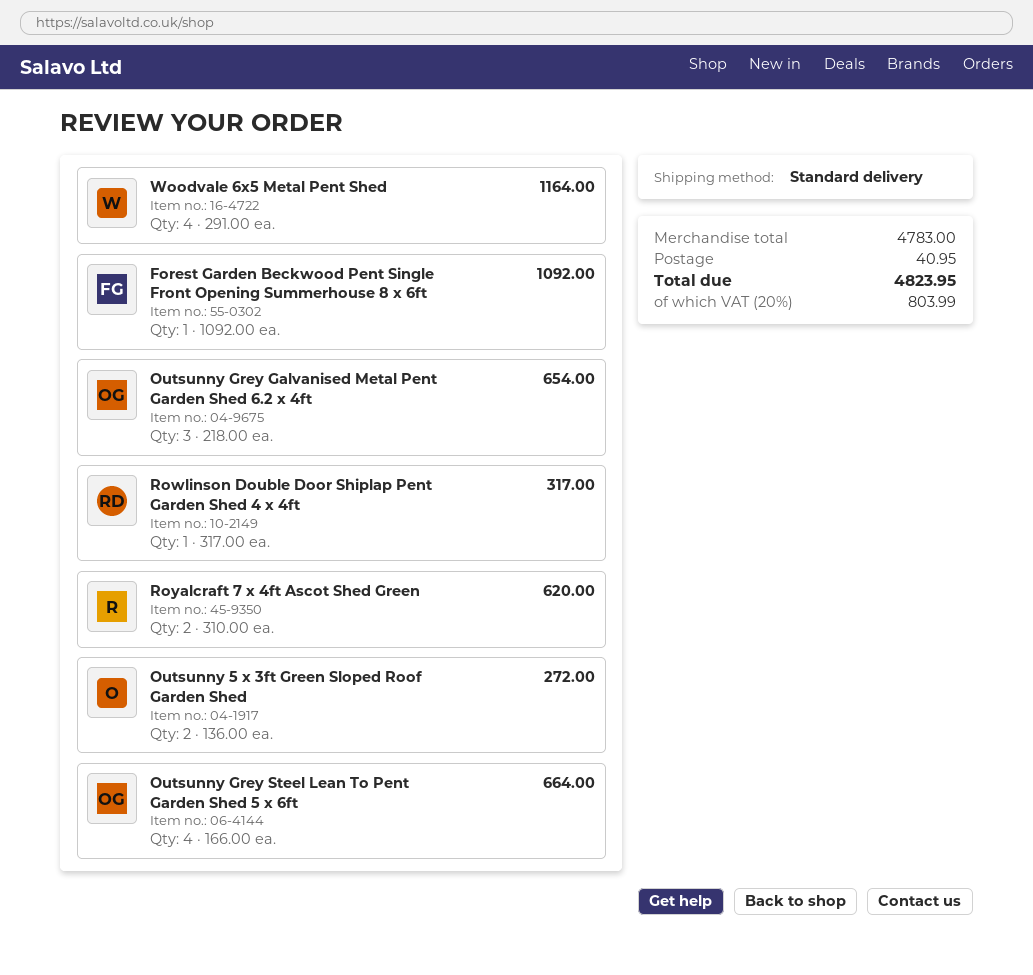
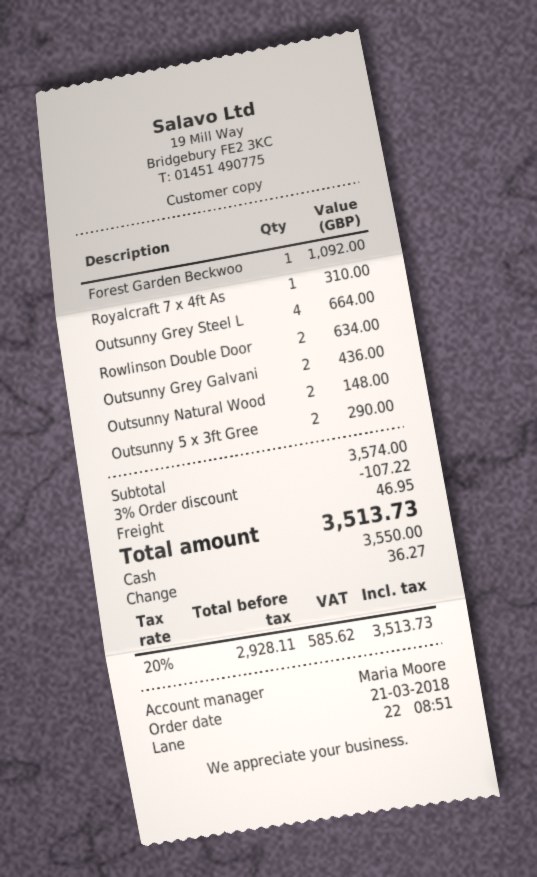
Woodvale 6x5 Metal Pent Shed: 4 for 1164.00 -> none
Outsunny Grey Galvanised Metal Pent Garden Shed 6.2 x 4ft: 3 for 654.00 -> 2 for 436.00
Rowlinson Double Door Shiplap Pent Garden Shed 4 x 4ft: 1 for 317.00 -> 2 for 634.00
Royalcraft 7 x 4ft Ascot Shed Green: 2 for 620.00 -> 1 for 310.00
Outsunny 5 x 3ft Green Sloped Roof Garden Shed: 2 for 272.00 -> 2 for 290.00
Outsunny Natural Wood: none -> 2 for 148.00
subtotal: 4783.00 -> 3574.00
discount: none -> 3% = 107.22
shipping: 40.95 -> 46.95
tax: 20% = 803.99 -> 20% = 585.62
total: 4823.95 -> 3513.73

